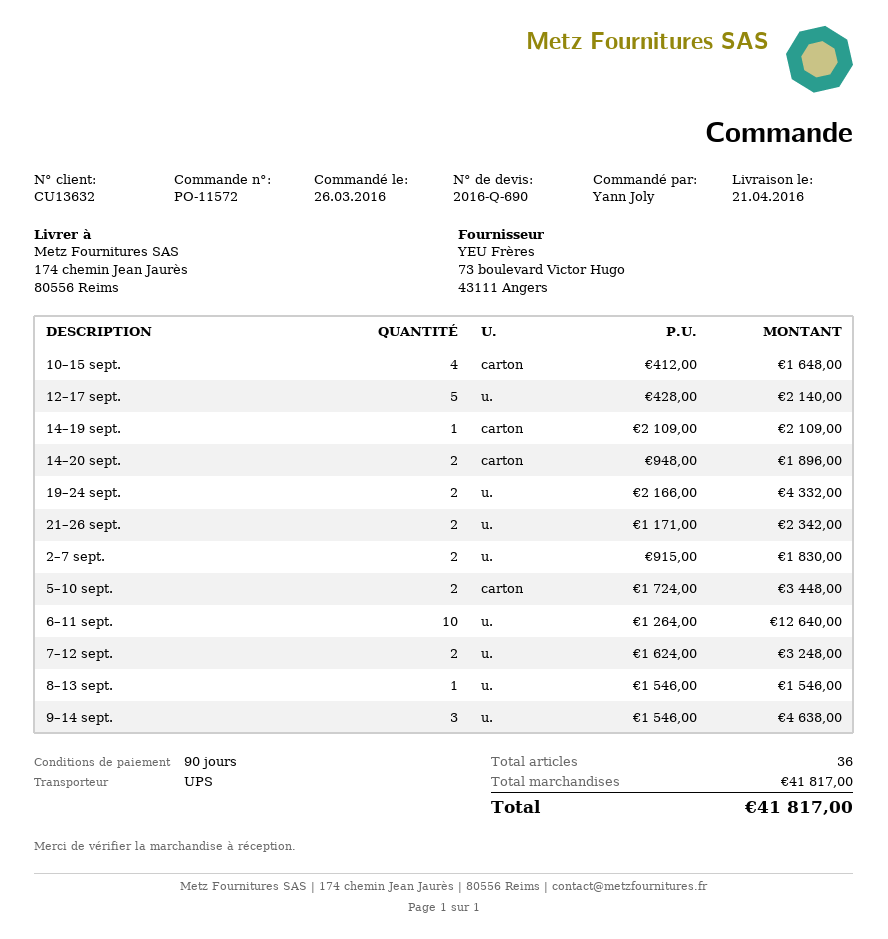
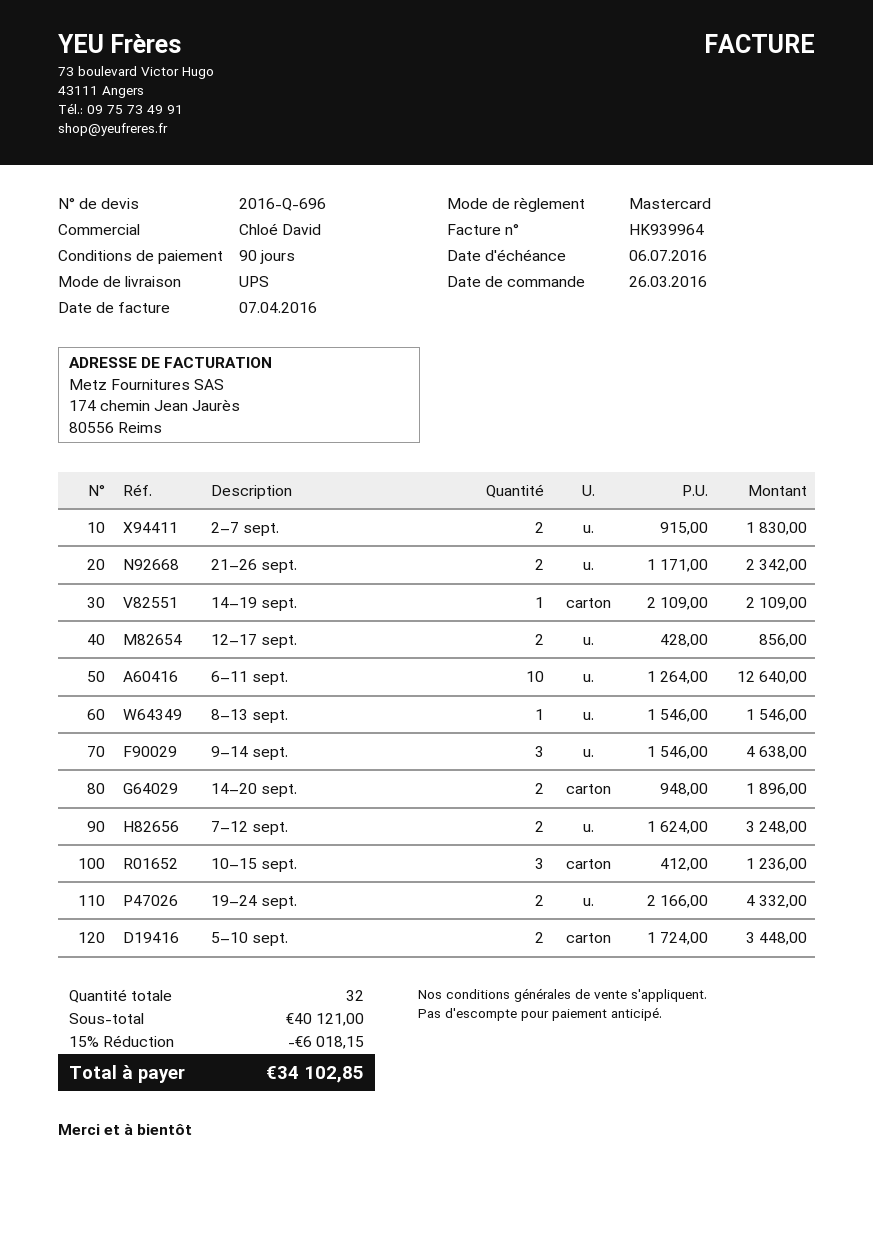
quote number: 2016-Q-690 -> 2016-Q-696
10–15 sept.: 4 x 412.00 = 1648.00 -> 3 x 412.00 = 1236.00
12–17 sept.: 5 x 428.00 = 2140.00 -> 2 x 428.00 = 856.00
total quantity: 36 -> 32
subtotal: 41817.00 -> 40121.00
discount: none -> 15% = 6018.15
total: 41817.00 -> 34102.85

